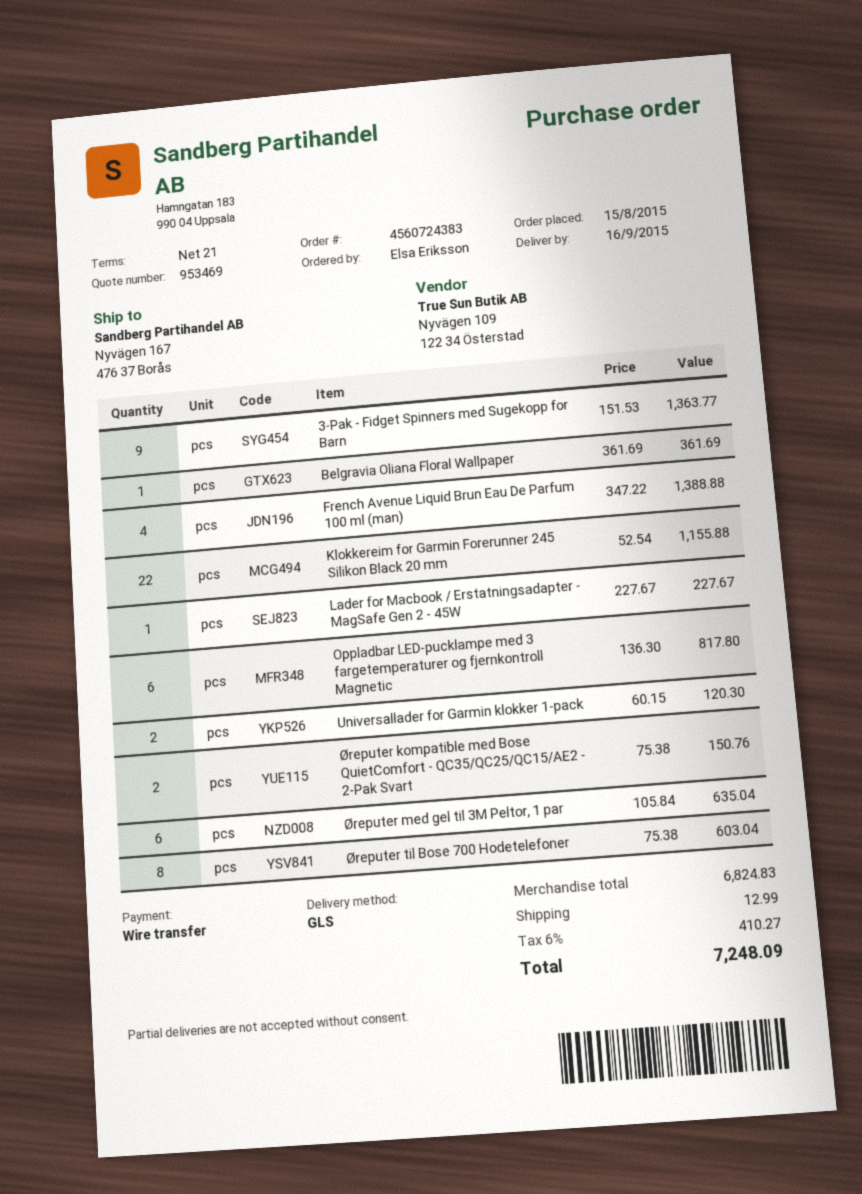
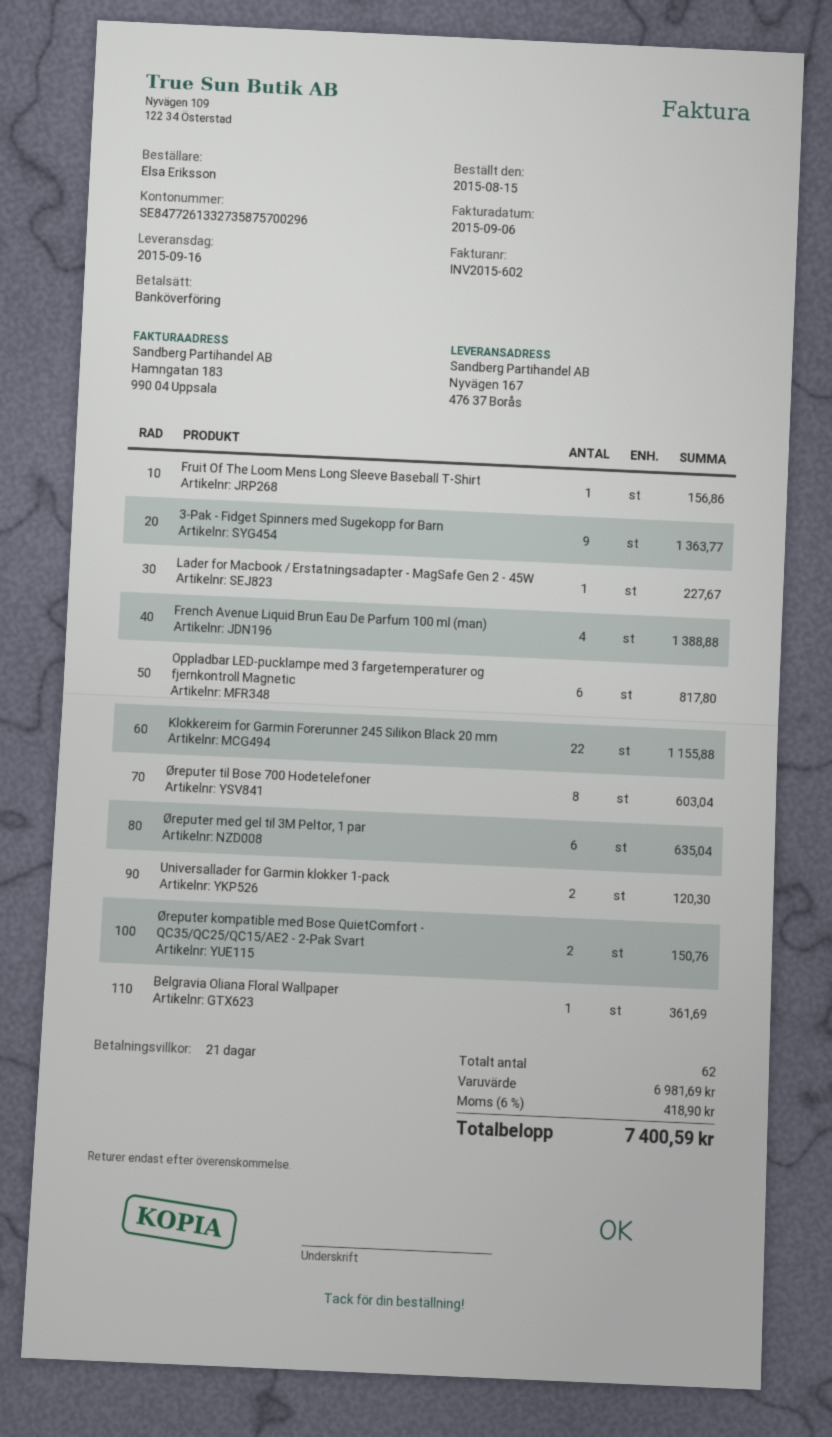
Fruit Of The Loom Mens Long Sleeve Baseball T-Shirt: none -> 1 for 156.86
subtotal: 6824.83 -> 6981.69
shipping: 12.99 -> none
tax: 6% = 410.27 -> 6% = 418.90
total: 7248.09 -> 7400.59

